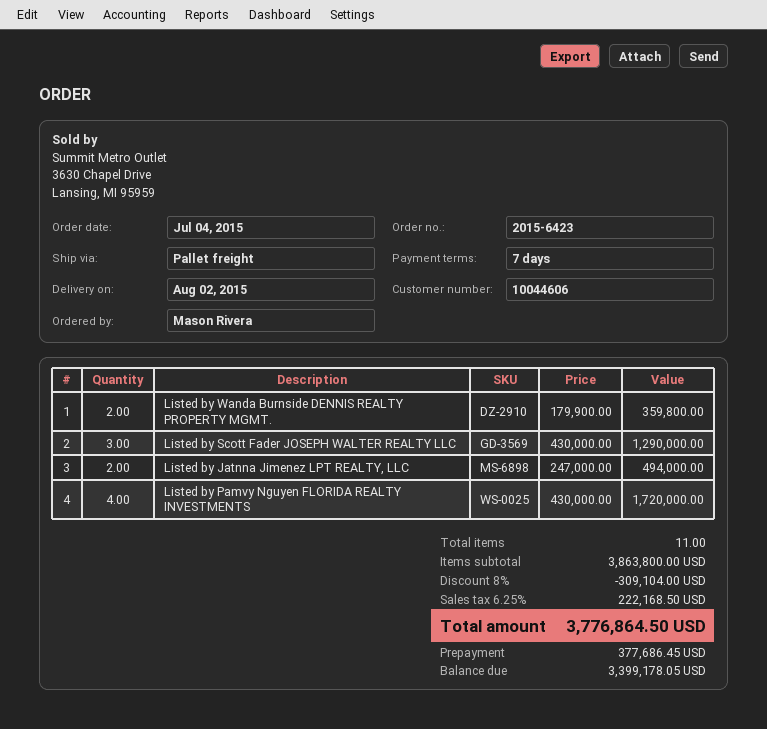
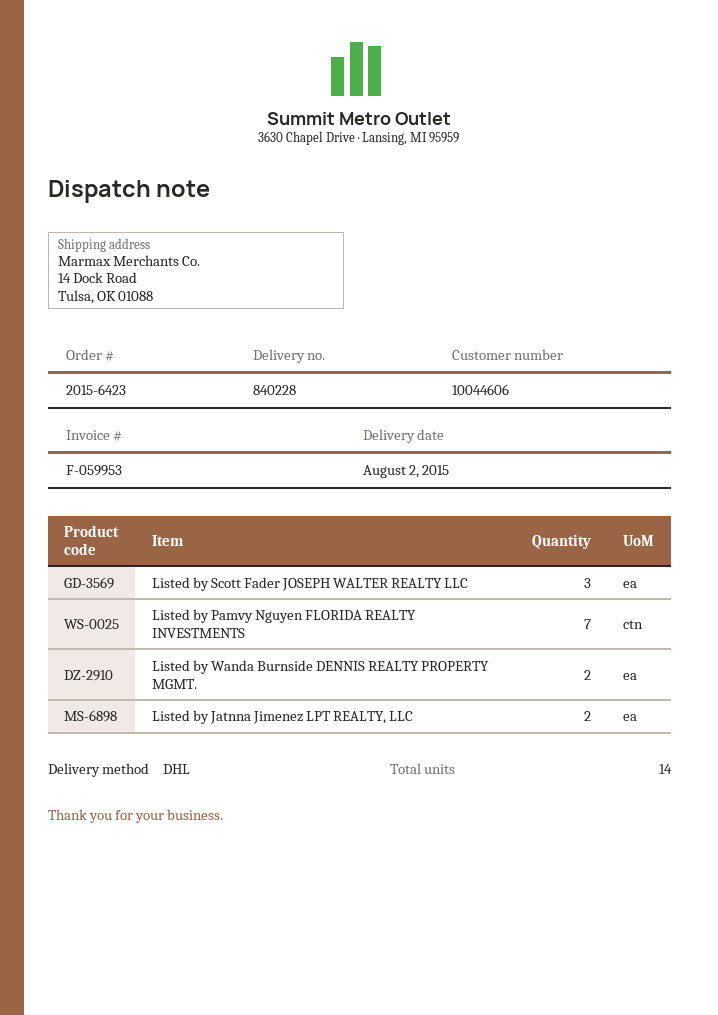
shipping method: pallet freight -> DHL
Listed by Pamvy Nguyen FLORIDA REALTY INVESTMENTS: 4 -> 7
total quantity: 11 -> 14

